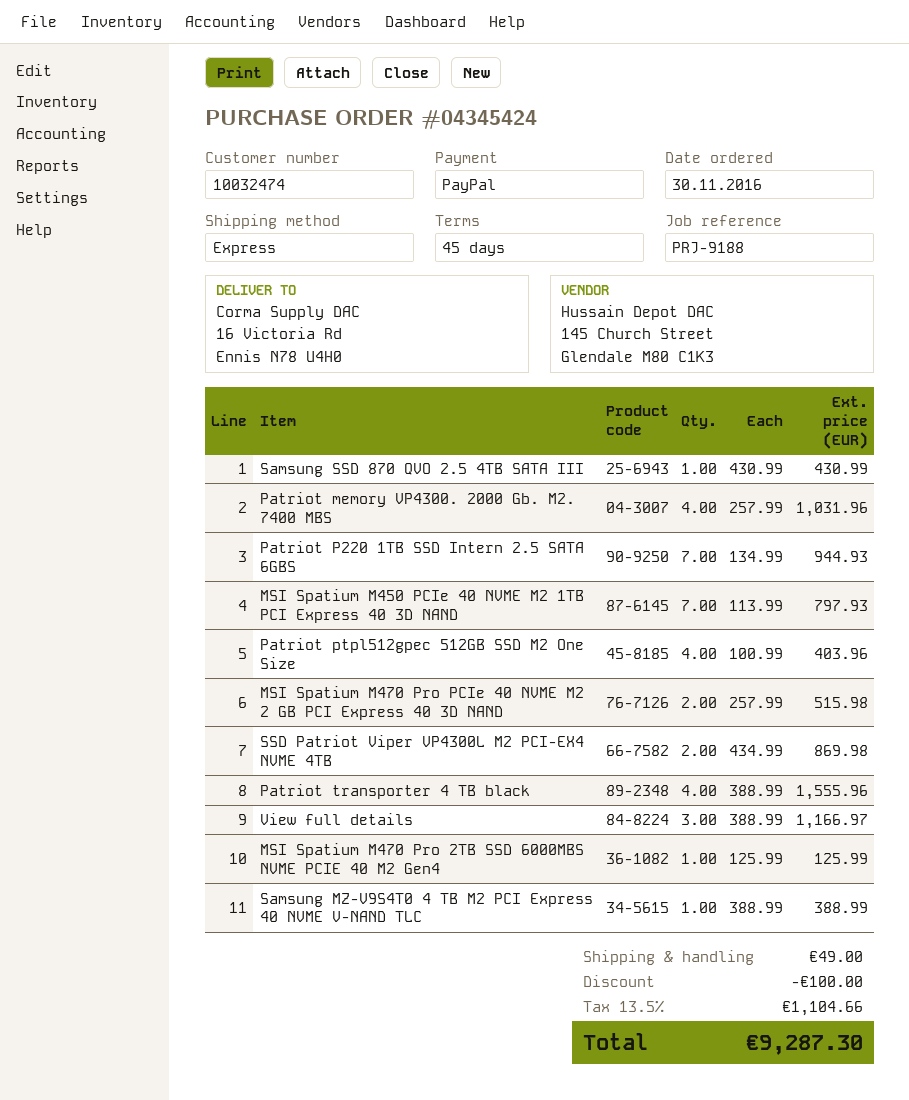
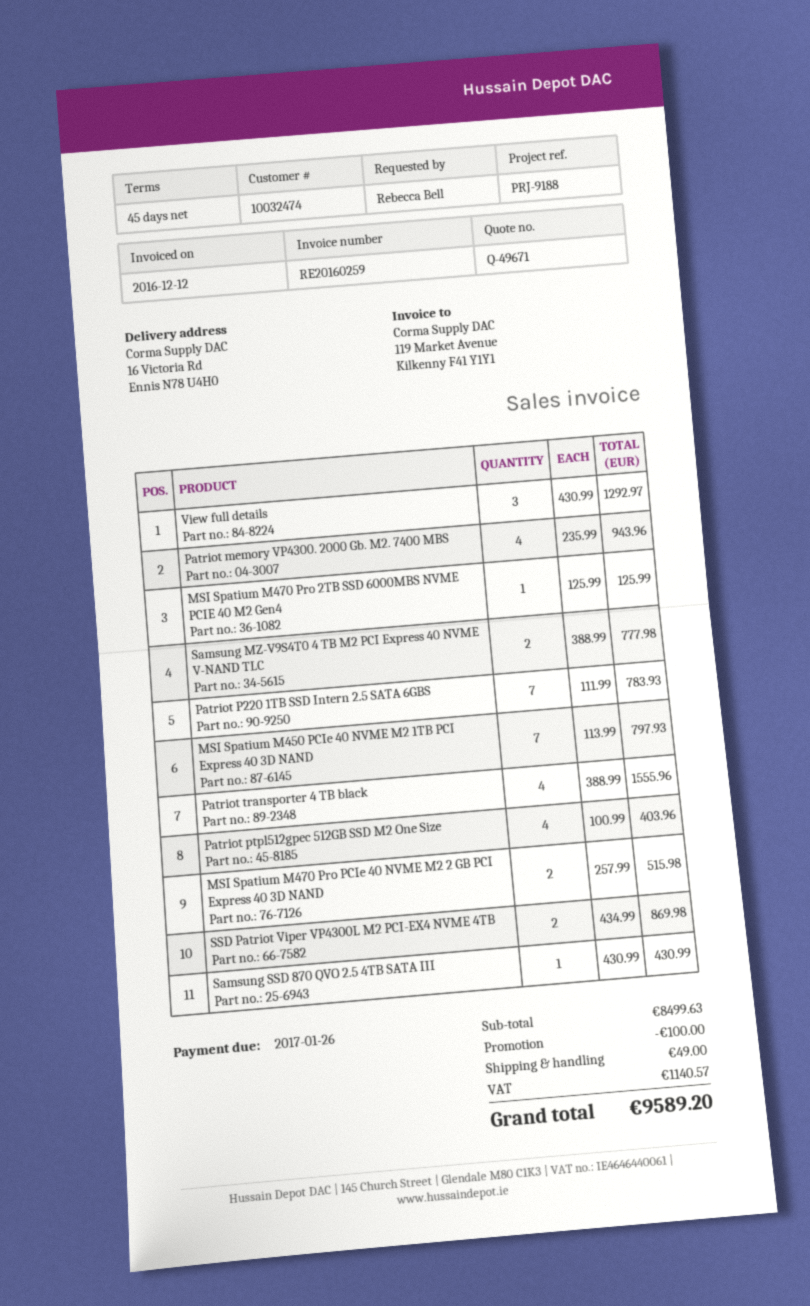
Patriot memory VP4300. 2000 Gb. M2. 7400 MBS: 4 x 257.99 = 1031.96 -> 4 x 235.99 = 943.96
Patriot P220 1TB SSD Intern 2.5 SATA 6GBS: 7 x 134.99 = 944.93 -> 7 x 111.99 = 783.93
View full details: 3 x 388.99 = 1166.97 -> 3 x 430.99 = 1292.97
Samsung MZ-V9S4T0 4 TB M2 PCI Express 40 NVME V-NAND TLC: 1 x 388.99 = 388.99 -> 2 x 388.99 = 777.98
tax: 1104.66 -> 1140.57
total: 9287.30 -> 9589.20

